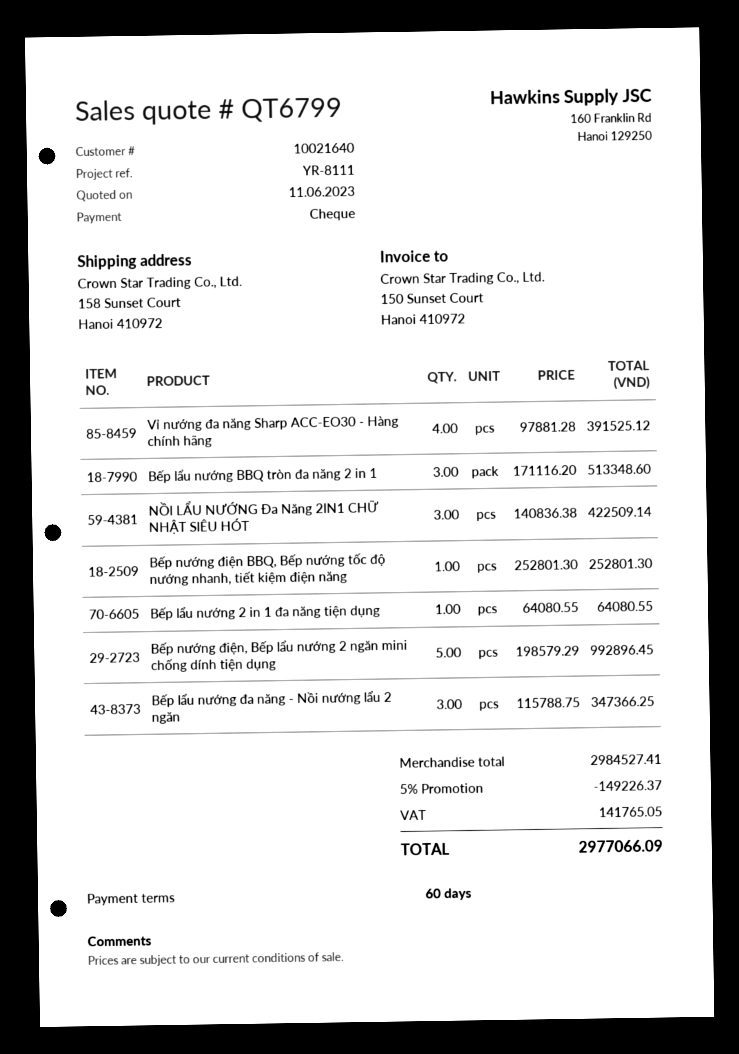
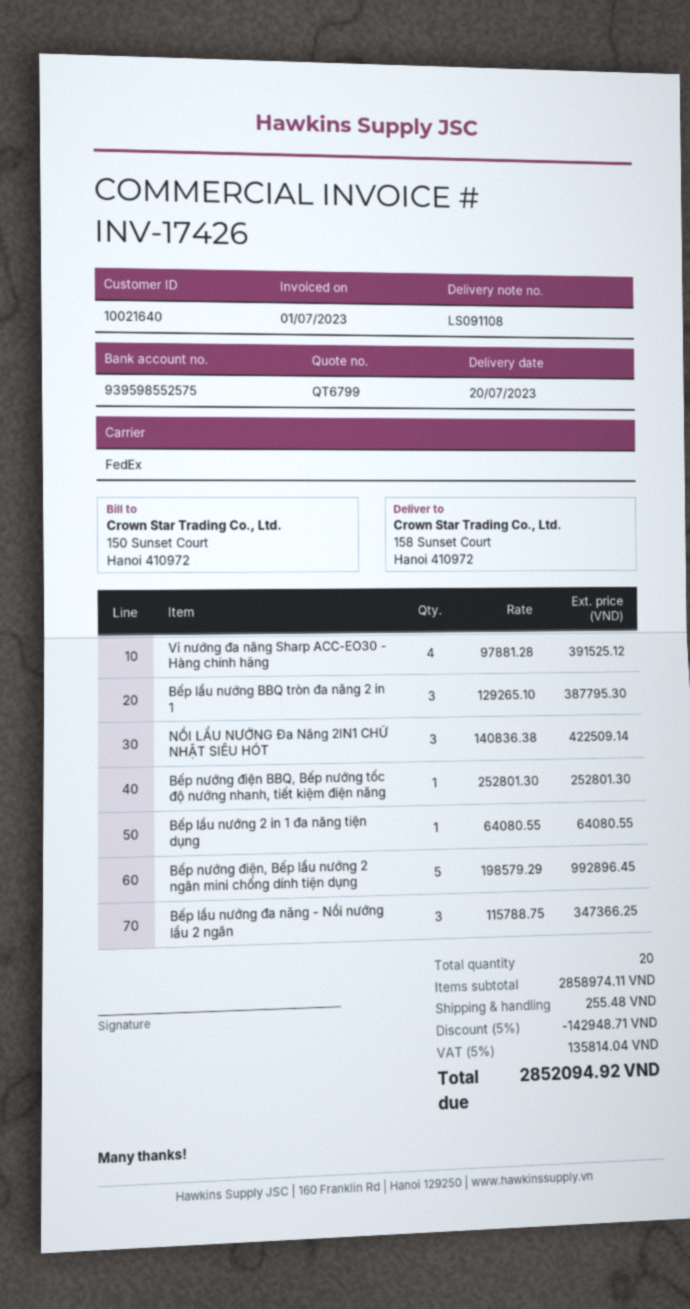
Bếp lẩu nướng BBQ tròn đa năng 2 in 1: 3 x 171116.20 = 513348.60 -> 3 x 129265.10 = 387795.30
subtotal: 2984527.41 -> 2858974.11
discount: 5% = 149226.37 -> 5% = 142948.71
shipping: none -> 255.48
tax: 141765.05 -> 135814.04
total: 2977066.09 -> 2852094.92

